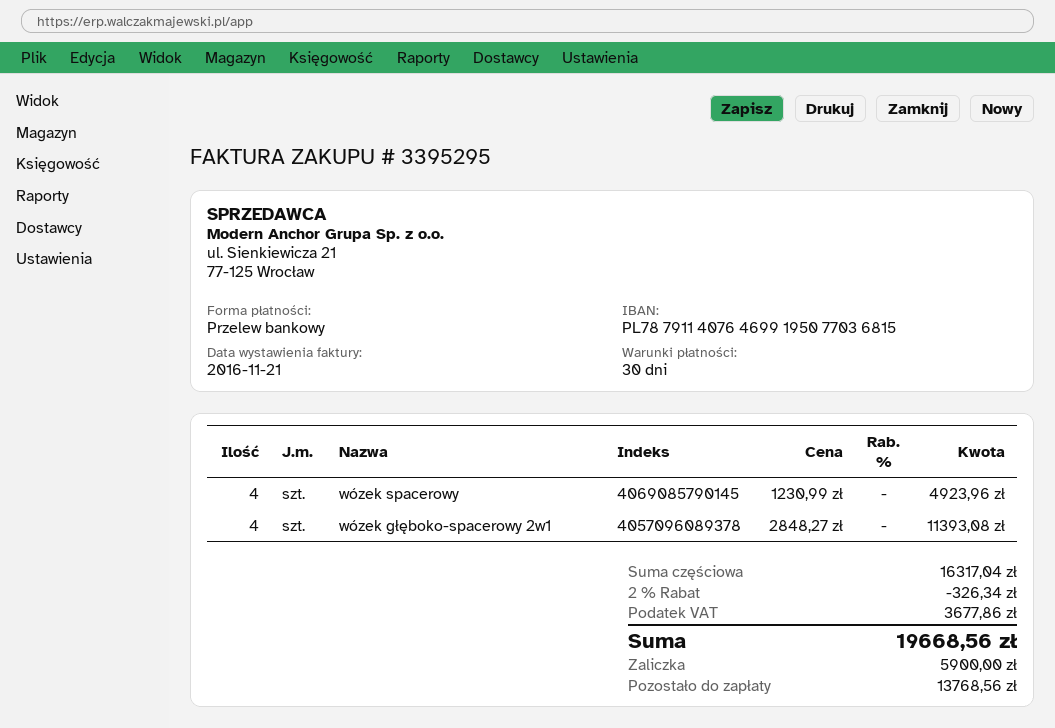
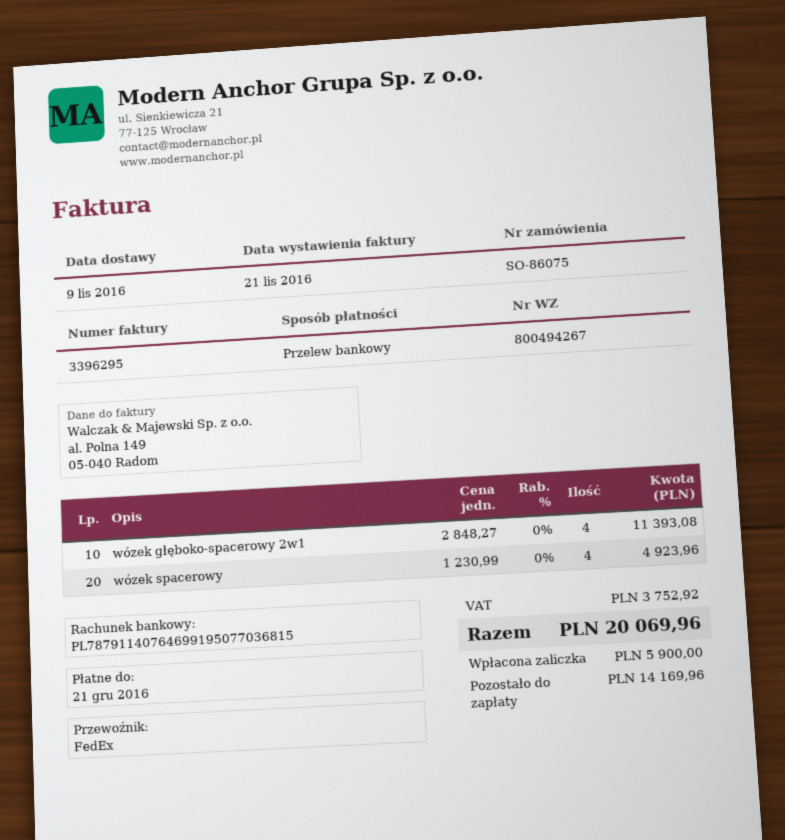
invoice number: 3395295 -> 3396295
discount: 2% = 326.34 -> none
tax: 3677.86 -> 3752.92
total: 19668.56 -> 20069.96
balance: 13768.56 -> 14169.96

